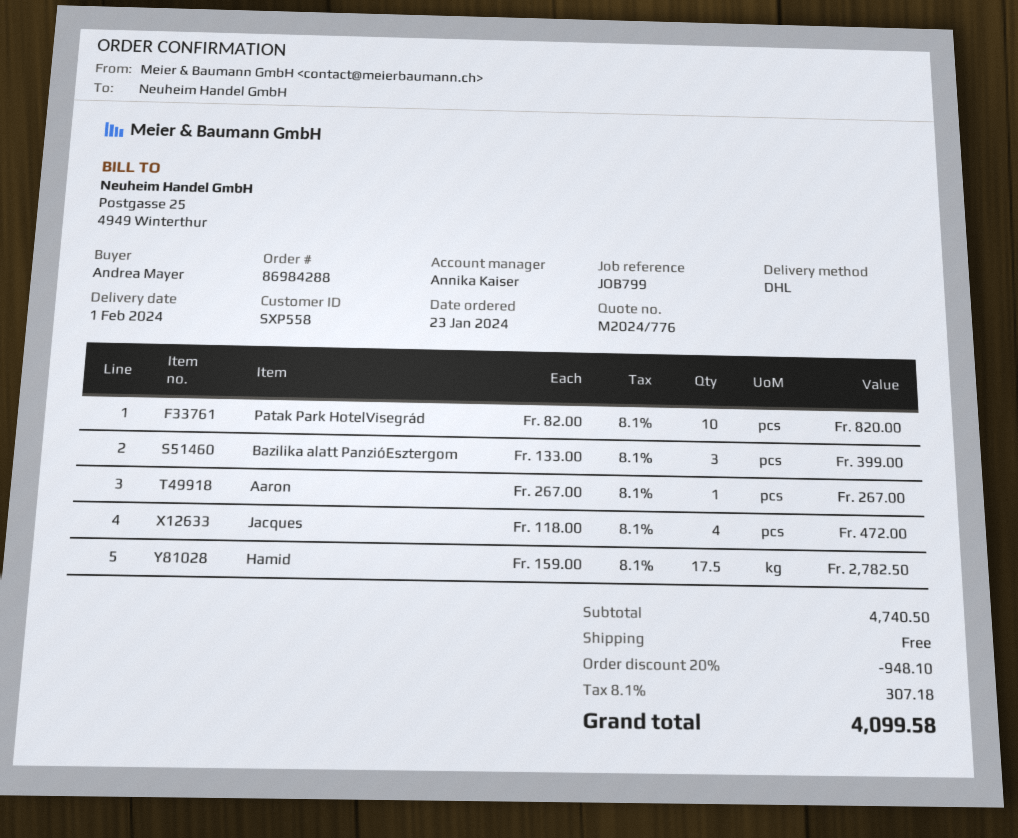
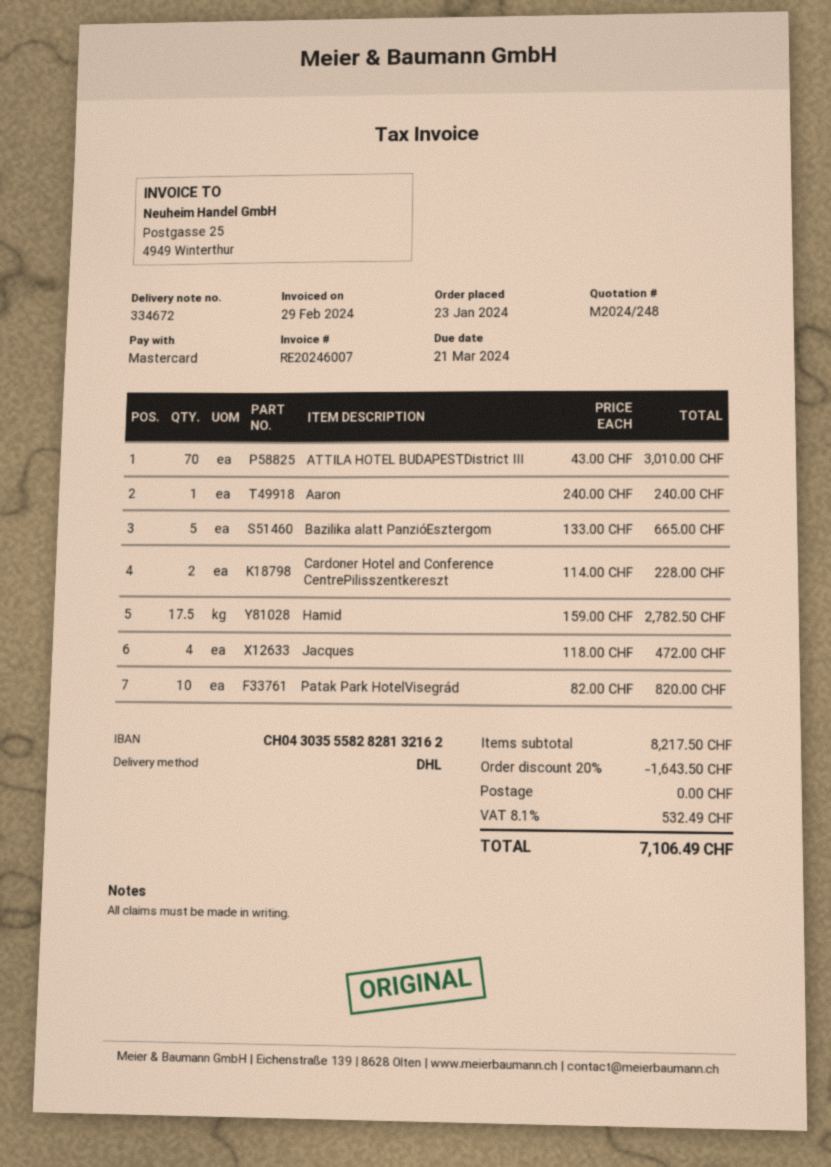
quote number: M2024/776 -> M2024/248
Bazilika alatt PanzióEsztergom: 3 x 133.00 = 399.00 -> 5 x 133.00 = 665.00
Aaron: 1 x 267.00 = 267.00 -> 1 x 240.00 = 240.00
ATTILA HOTEL BUDAPESTDistrict III: none -> 70 x 43.00 = 3010.00
Cardoner Hotel and Conference CentrePilisszentkereszt: none -> 2 x 114.00 = 228.00
subtotal: 4740.50 -> 8217.50
discount: 20% = 948.10 -> 20% = 1643.50
tax: 8.1% = 307.18 -> 8.1% = 532.49
total: 4099.58 -> 7106.49

